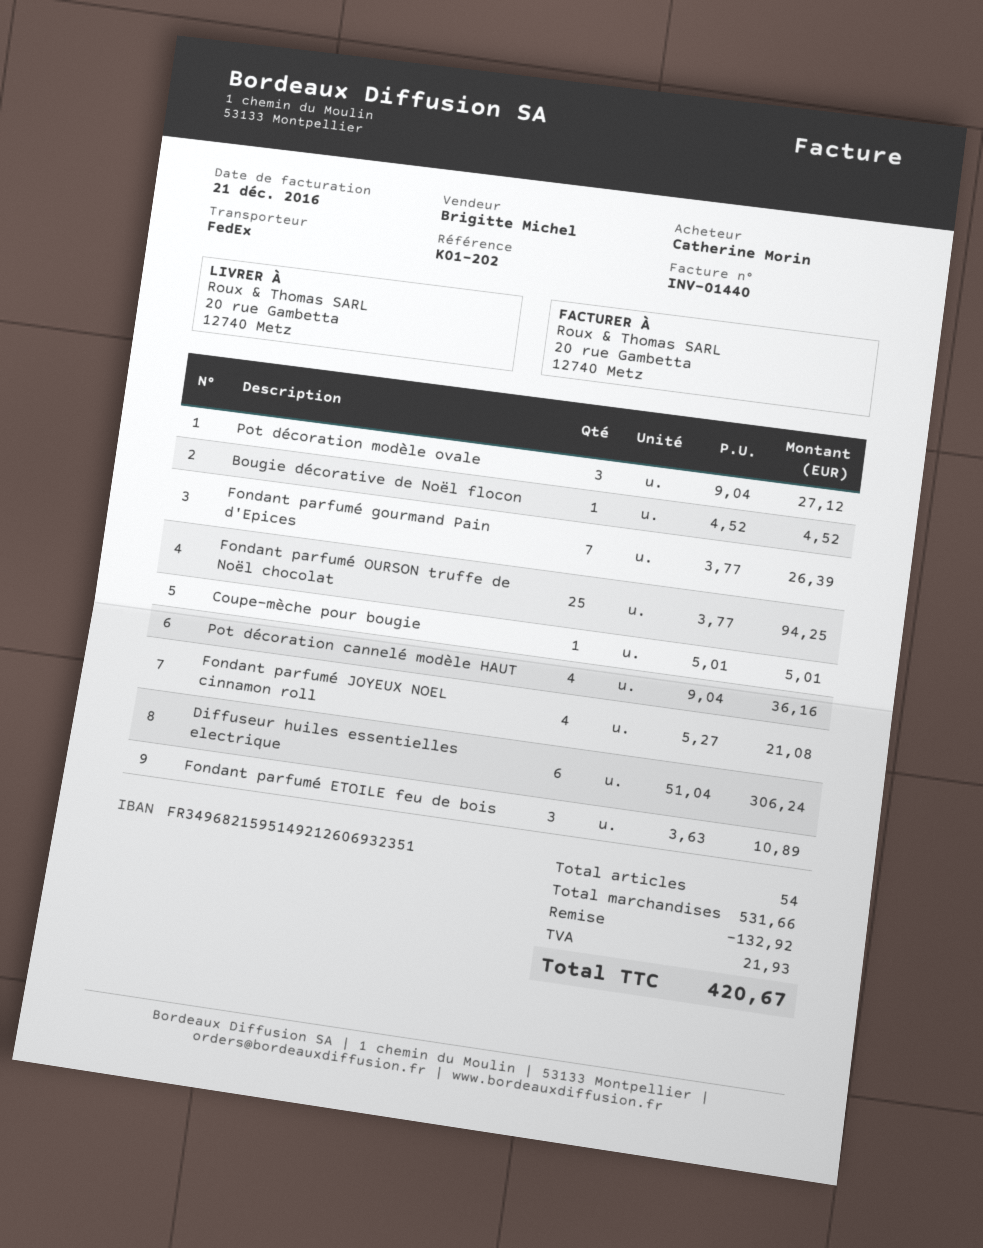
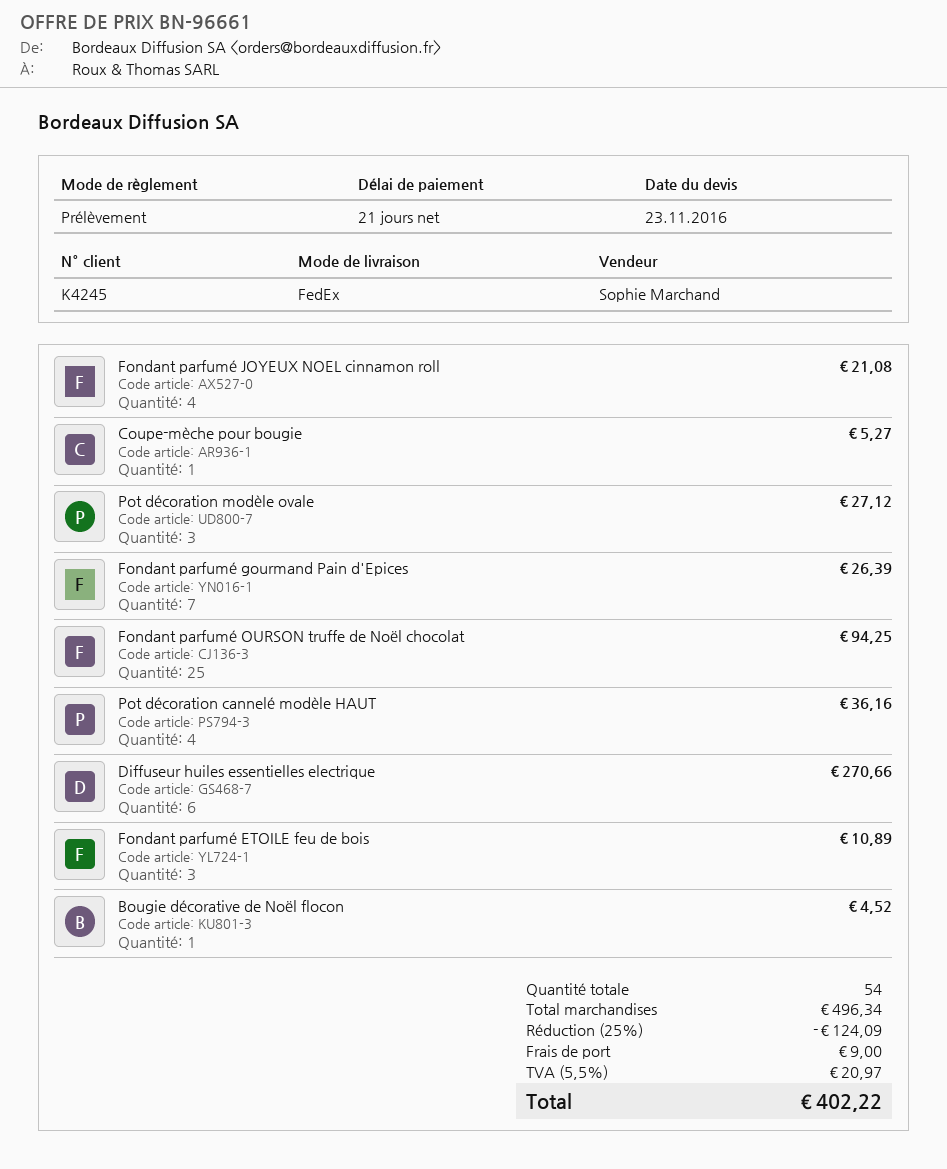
sales rep: Brigitte Michel -> Sophie Marchand
Coupe-mèche pour bougie: 1 for 5.01 -> 1 for 5.27
Diffuseur huiles essentielles electrique: 6 for 306.24 -> 6 for 270.66
subtotal: 531.66 -> 496.34
discount: 132.92 -> 124.09
shipping: none -> 9.00
tax: 21.93 -> 20.97
total: 420.67 -> 402.22

